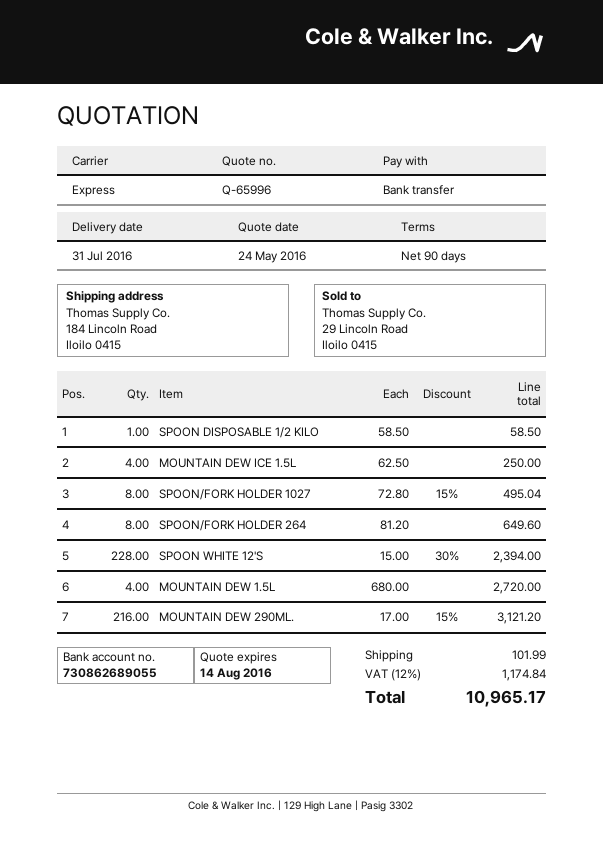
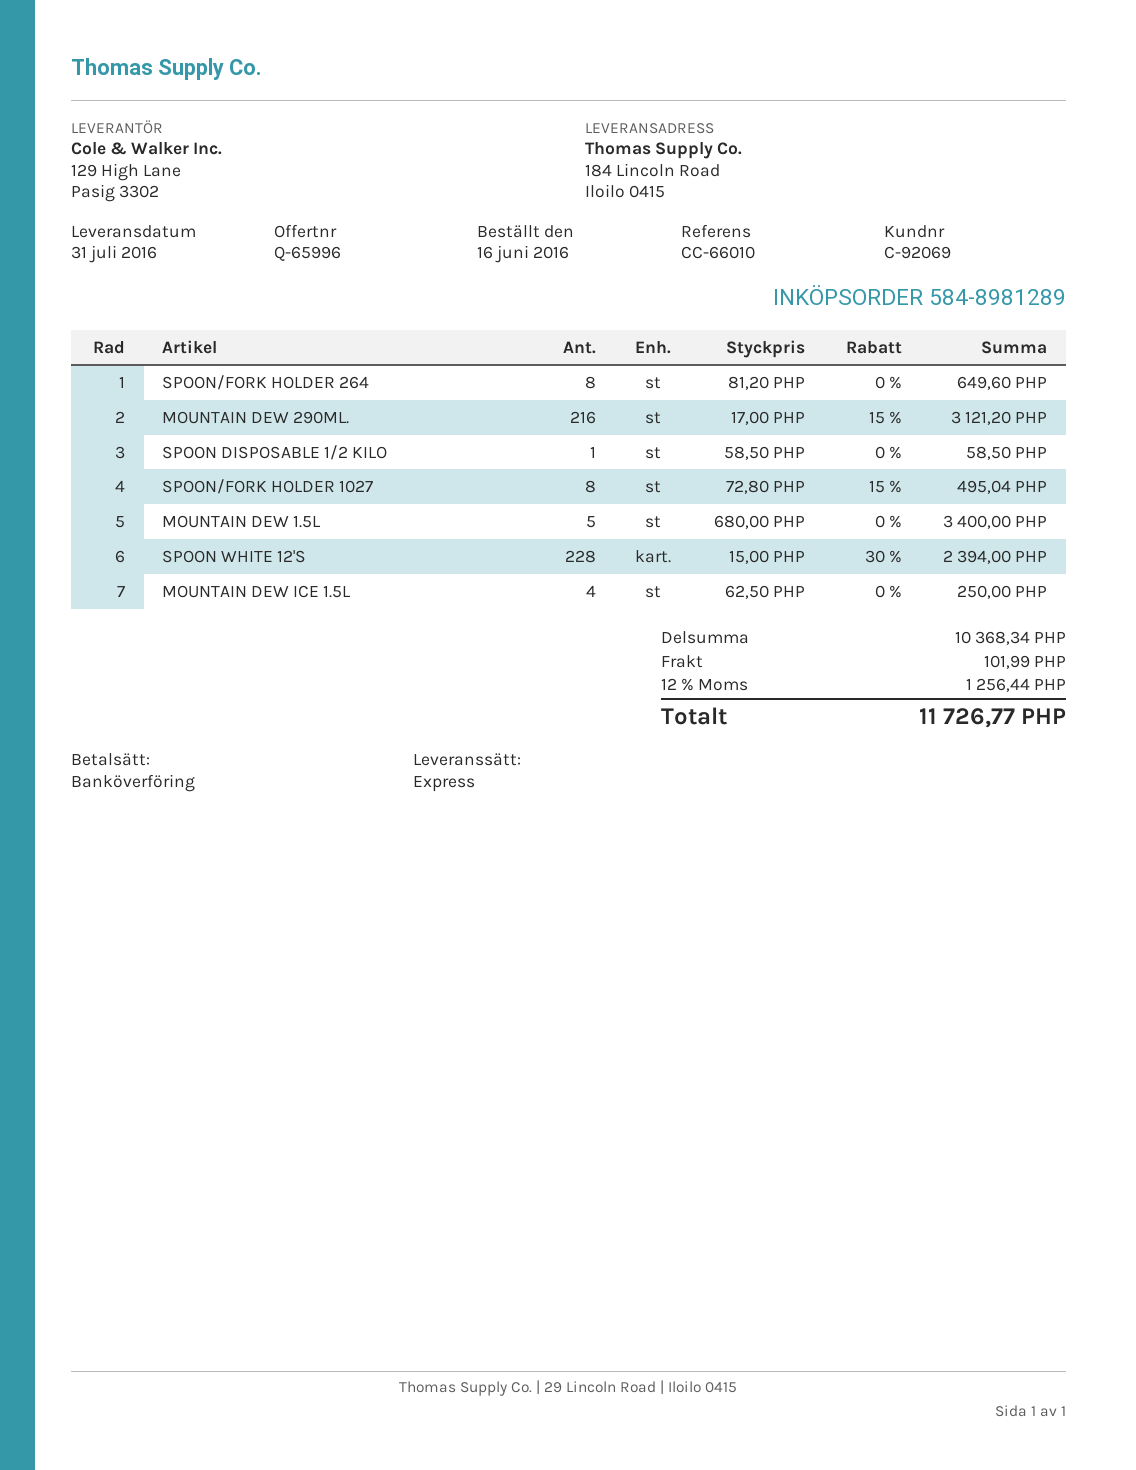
MOUNTAIN DEW 1.5L: 4 x 680.00 = 2720.00 -> 5 x 680.00 = 3400.00
tax: 12% = 1174.84 -> 12% = 1256.44
total: 10965.17 -> 11726.77

